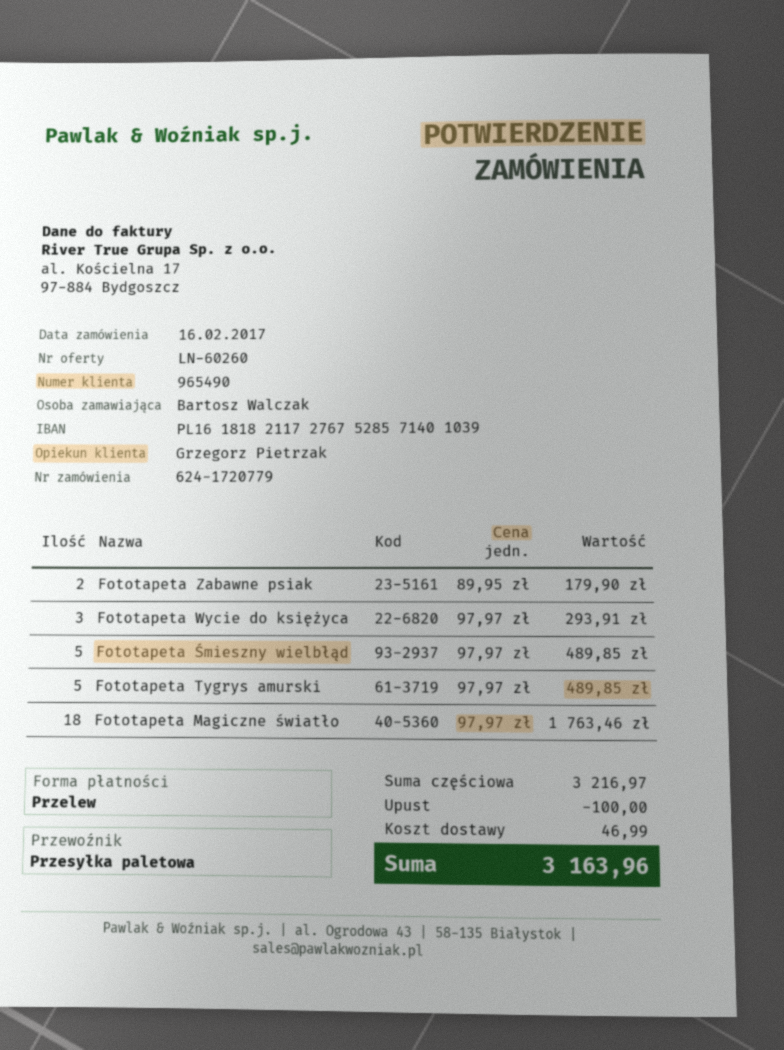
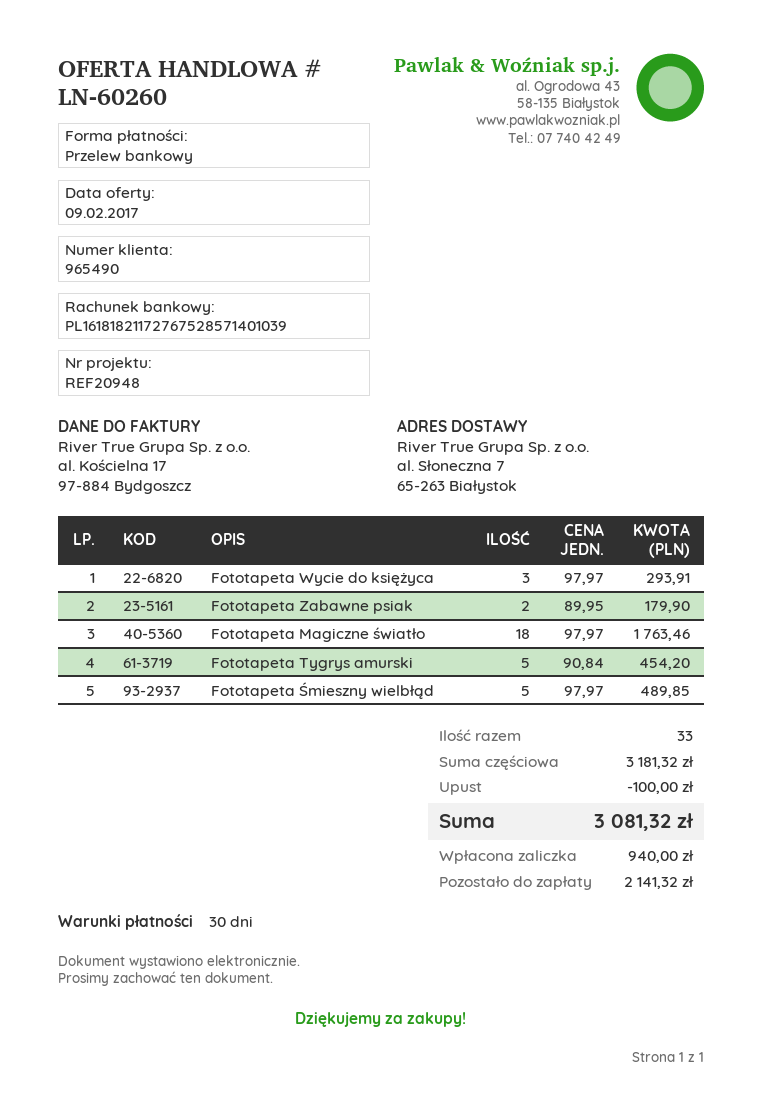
Fototapeta Tygrys amurski: 5 x 97.97 = 489.85 -> 5 x 90.84 = 454.20
subtotal: 3216.97 -> 3181.32
shipping: 46.99 -> none
total: 3163.96 -> 3081.32

